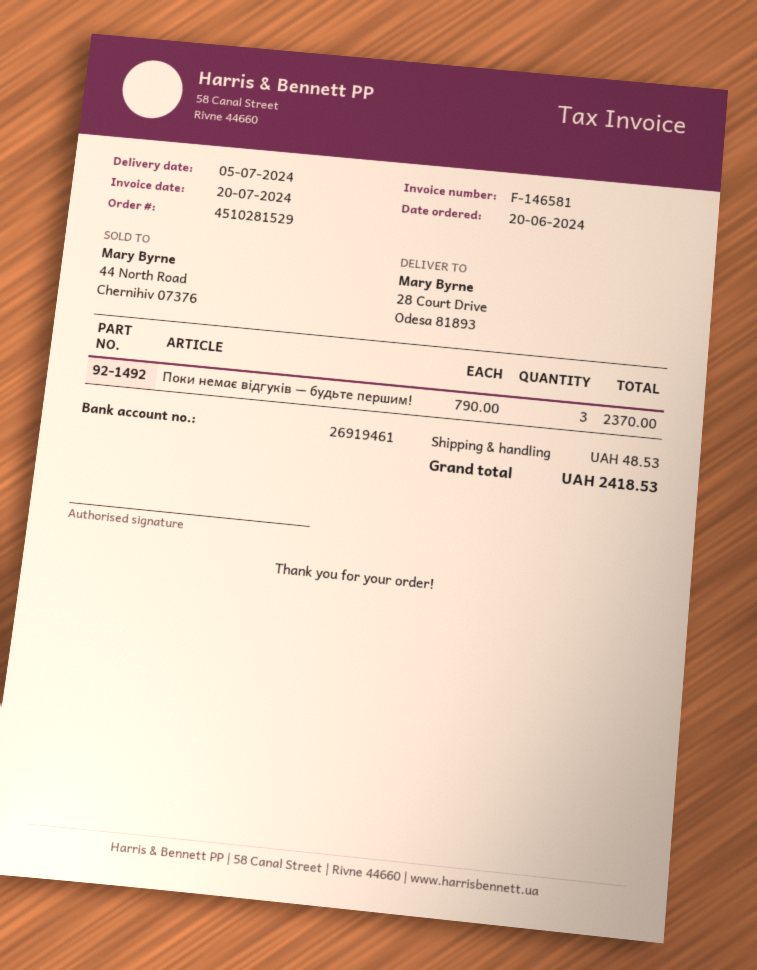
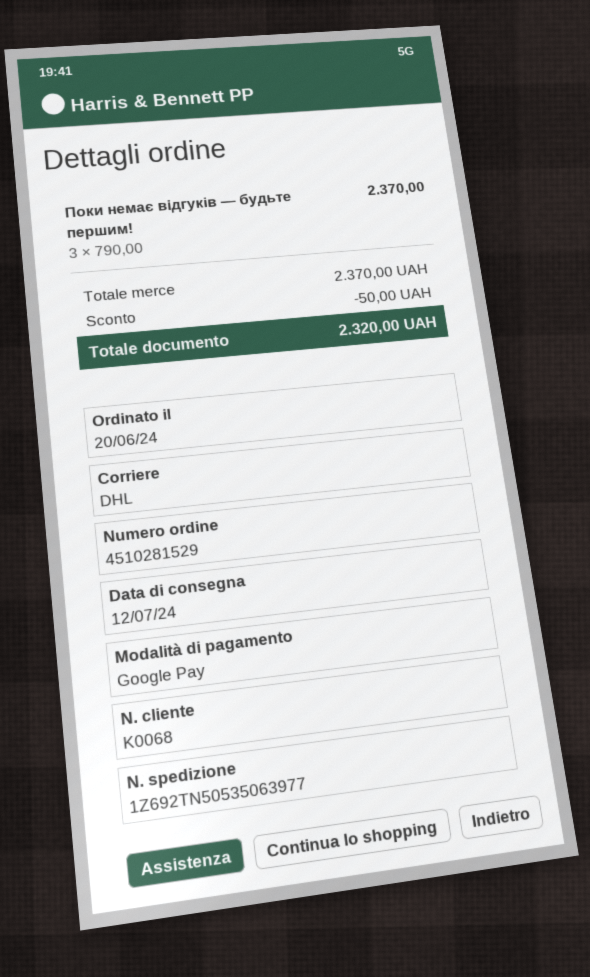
delivery date: 2024-07-05 -> 2024-07-12
discount: none -> 50.00
shipping: 48.53 -> none
total: 2418.53 -> 2320.00

